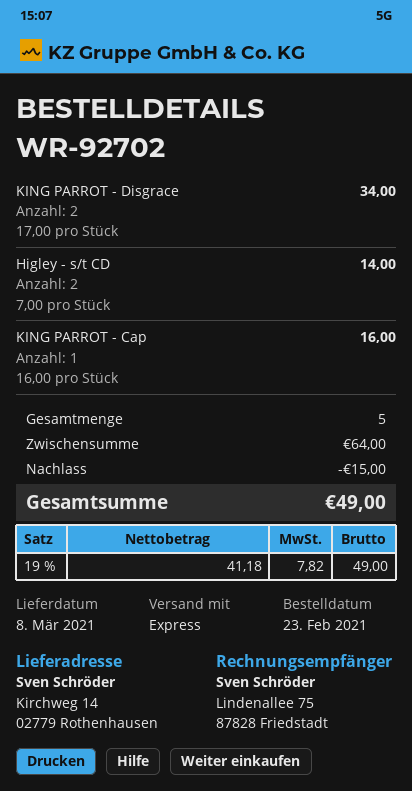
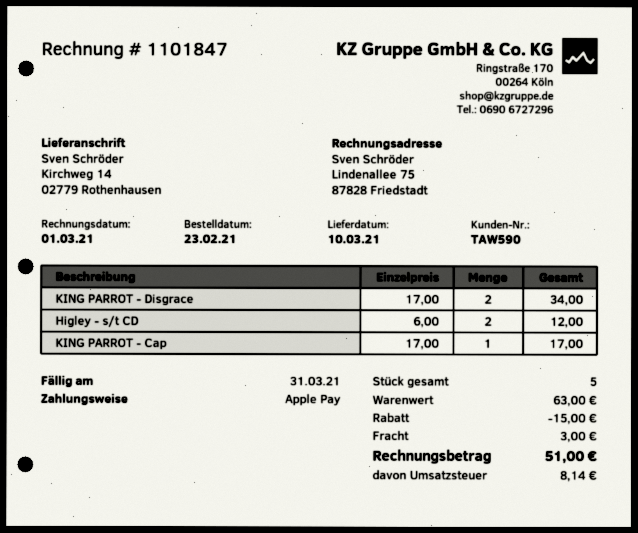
delivery date: 2021-03-08 -> 2021-03-10
Higley - s/t CD: 2 x 7.00 = 14.00 -> 2 x 6.00 = 12.00
KING PARROT - Cap: 1 x 16.00 = 16.00 -> 1 x 17.00 = 17.00
subtotal: 64.00 -> 63.00
shipping: none -> 3.00
tax: 7.82 -> 8.14
total: 49.00 -> 51.00

